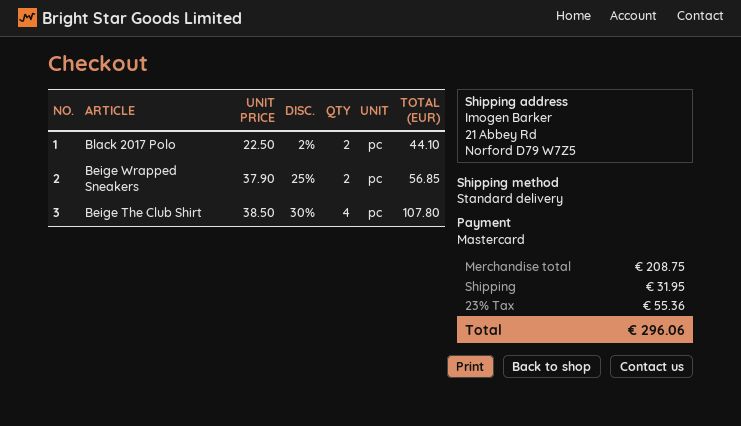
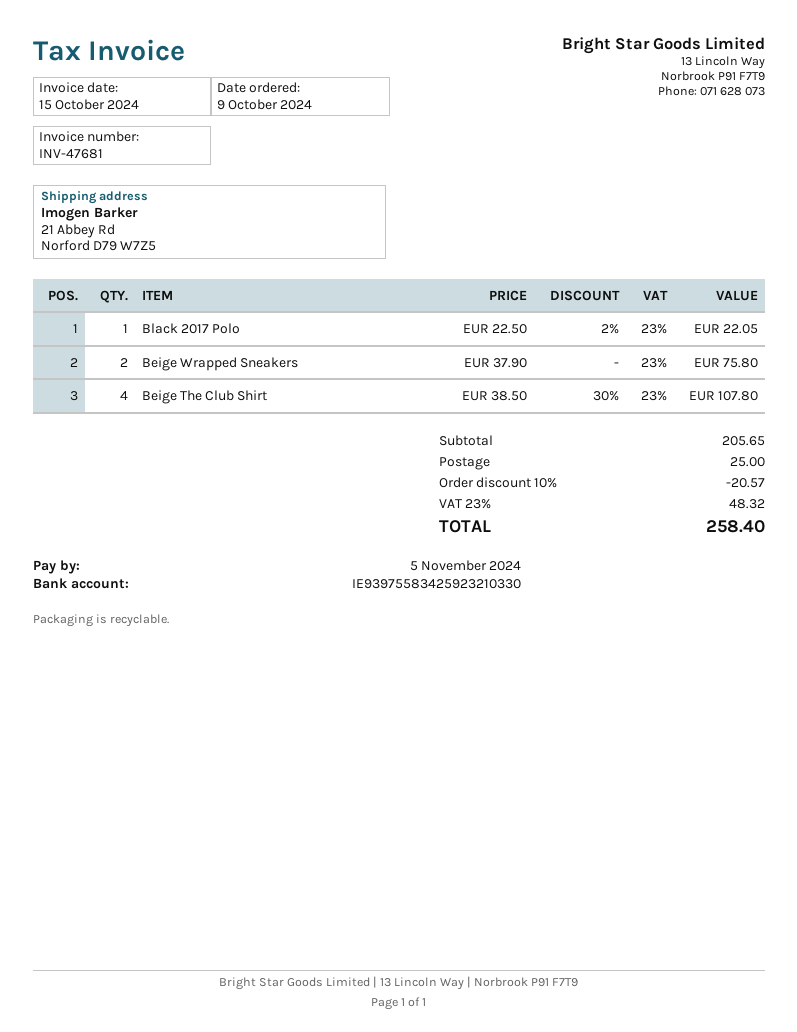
Black 2017 Polo: 2 x 22.50 - 2% = 44.10 -> 1 x 22.50 - 2% = 22.05
Beige Wrapped Sneakers: 2 x 37.90 - 25% = 56.85 -> 2 x 37.90 = 75.80
subtotal: 208.75 -> 205.65
discount: none -> 10% = 20.57
shipping: 31.95 -> 25.00
tax: 23% = 55.36 -> 23% = 48.32
total: 296.06 -> 258.40

